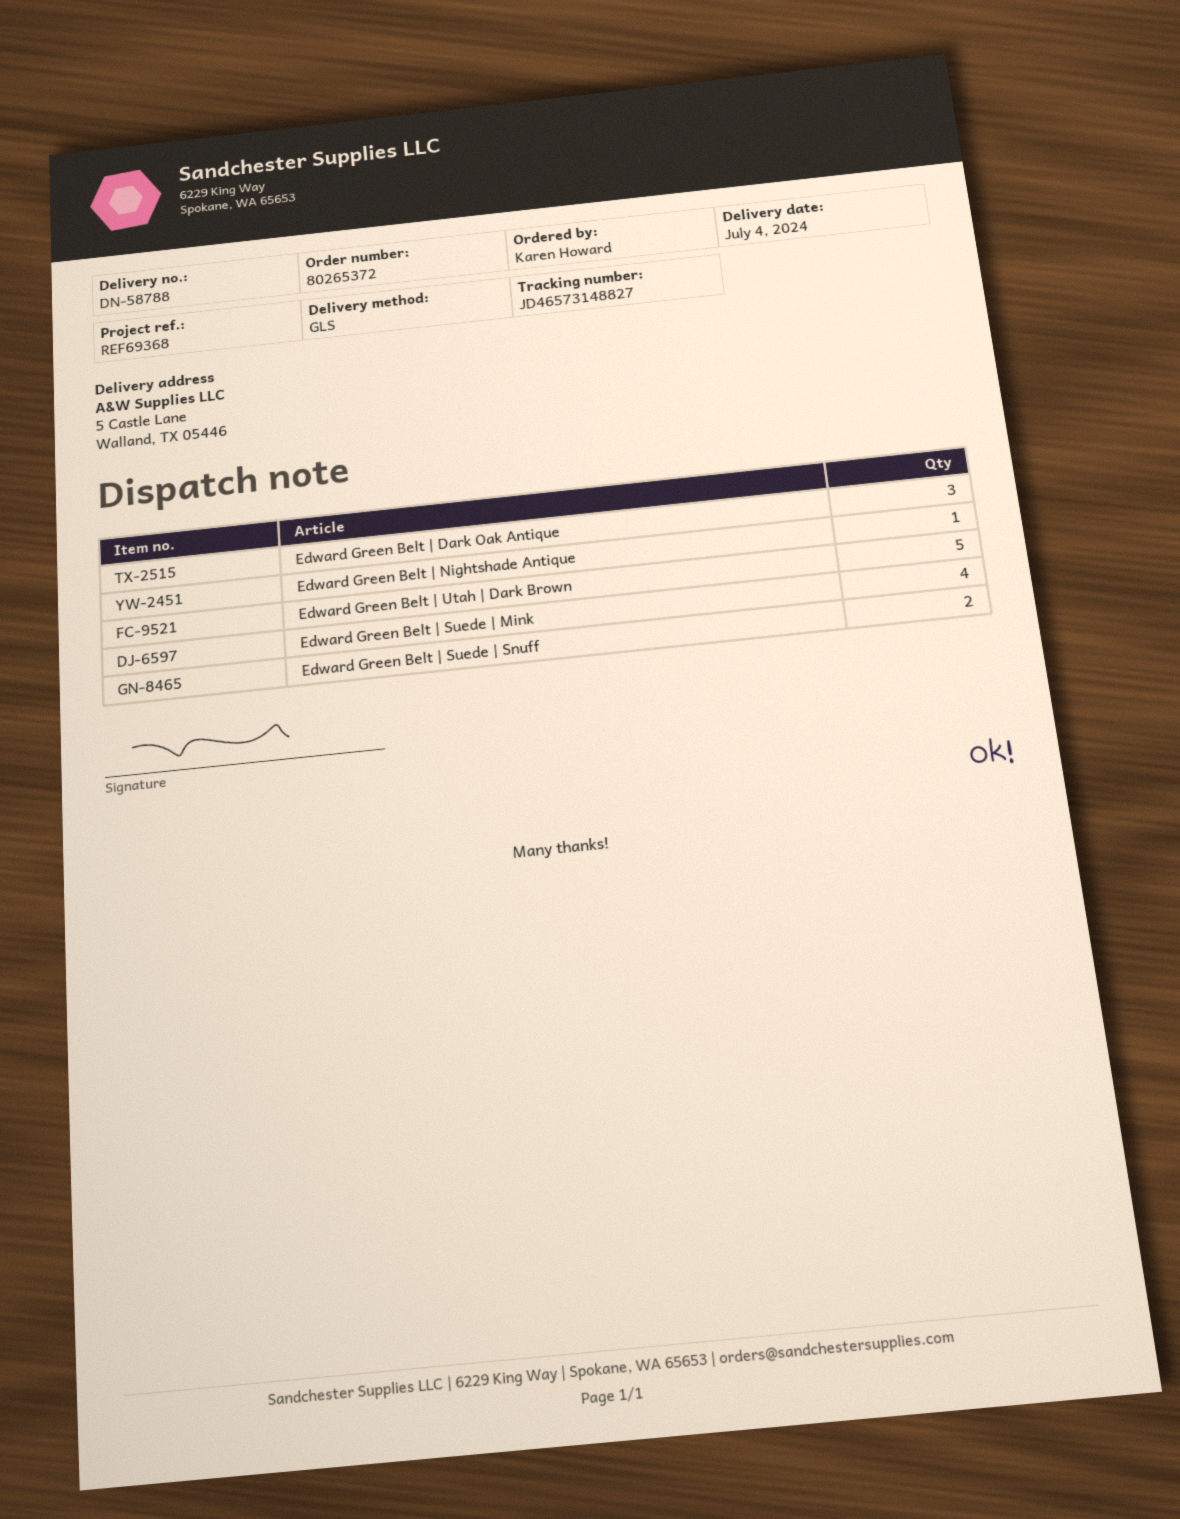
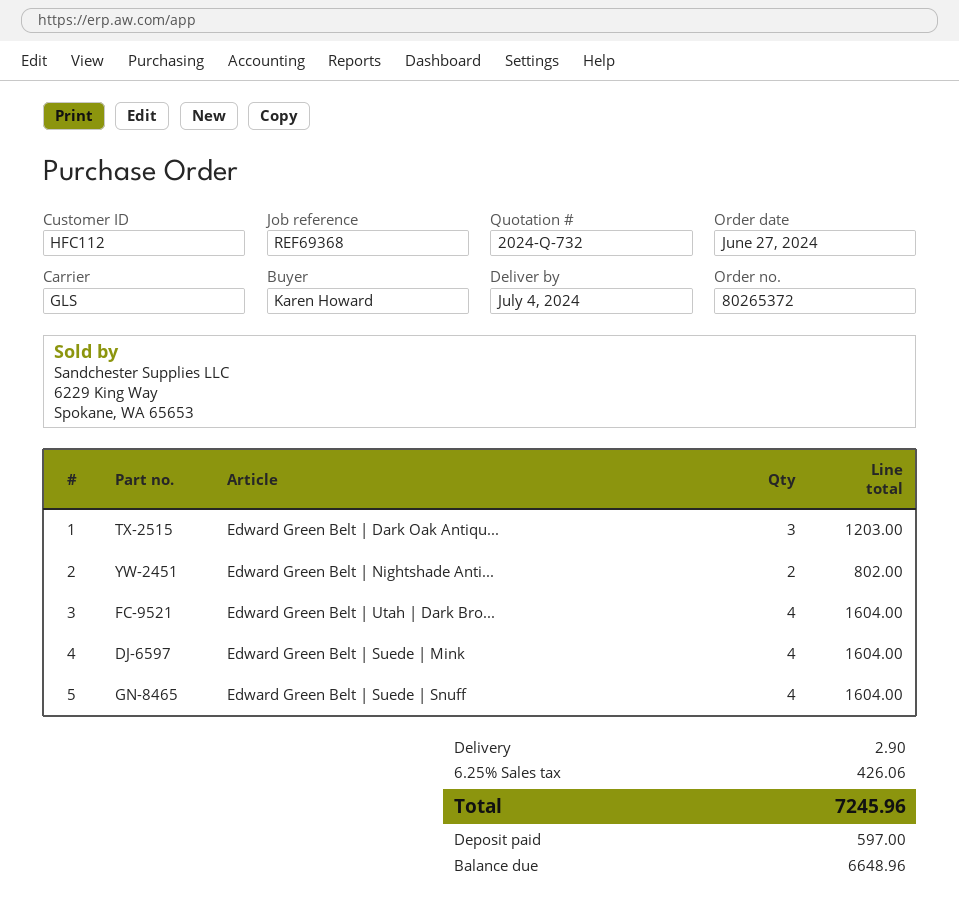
Edward Green Belt | Nightshade Antique: 1 -> 2
Edward Green Belt | Utah | Dark Brown: 5 -> 4
Edward Green Belt | Suede | Snuff: 2 -> 4

